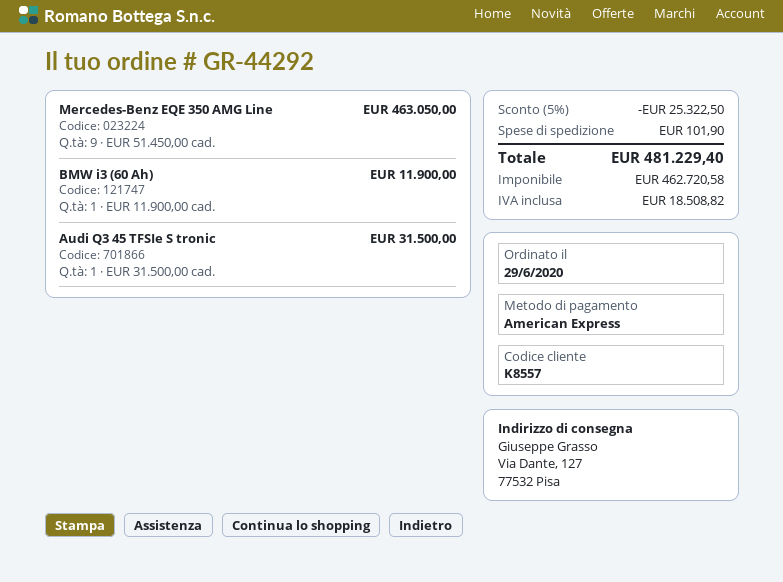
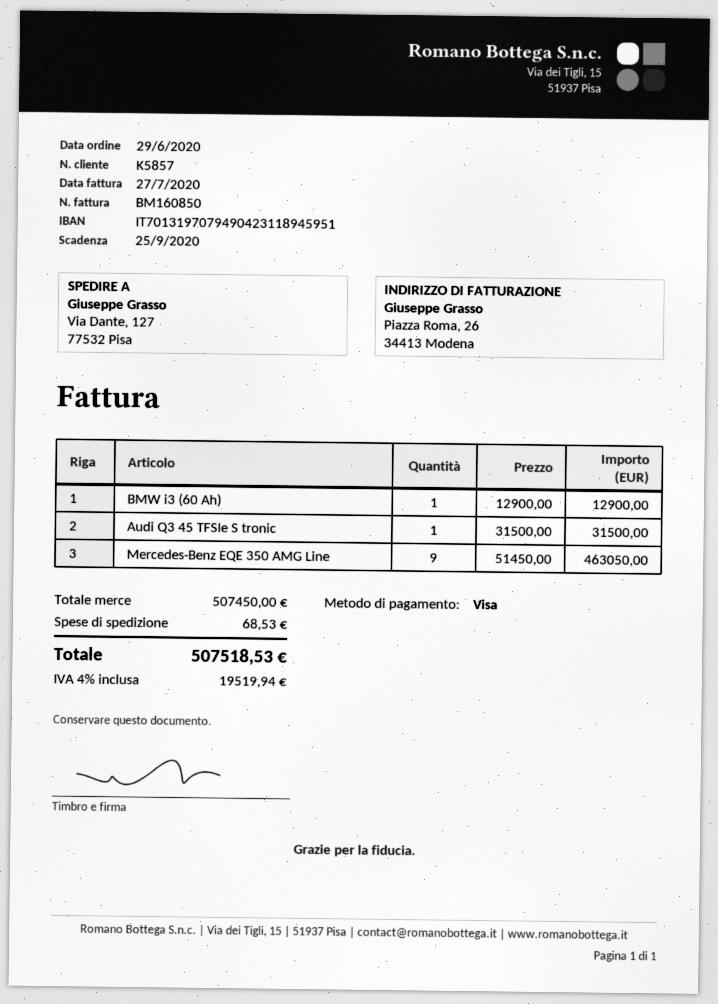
customer number: K8557 -> K5857
payment method: American Express -> Visa
BMW i3 (60 Ah): 1 x 11900.00 = 11900.00 -> 1 x 12900.00 = 12900.00
discount: 5% = 25322.50 -> none
shipping: 101.90 -> 68.53
tax: 18508.82 -> 19519.94
total: 481229.40 -> 507518.53

